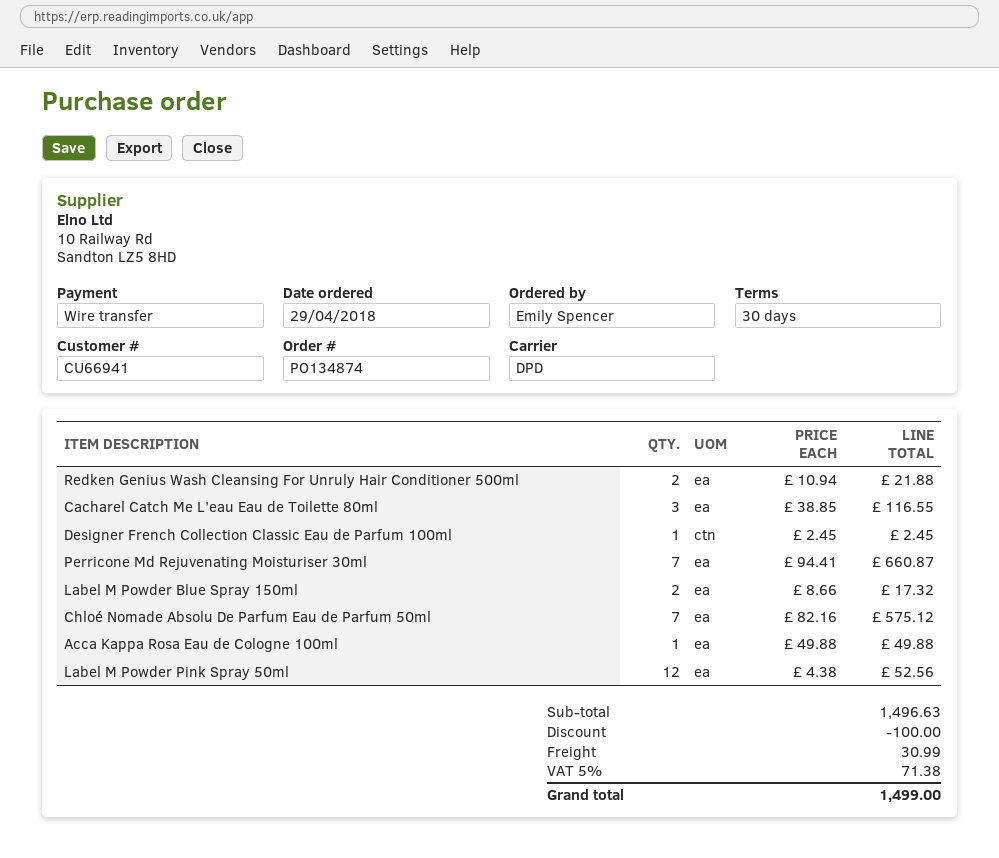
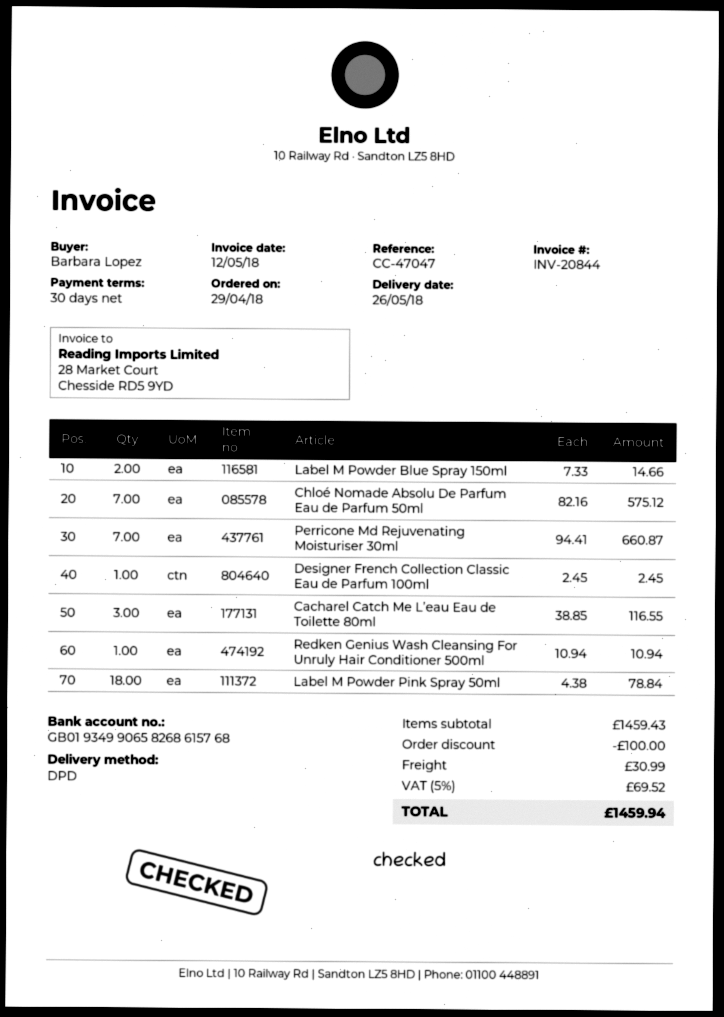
ordered by: Emily Spencer -> Barbara Lopez
Redken Genius Wash Cleansing For Unruly Hair Conditioner 500ml: 2 x 10.94 = 21.88 -> 1 x 10.94 = 10.94
Label M Powder Blue Spray 150ml: 2 x 8.66 = 17.32 -> 2 x 7.33 = 14.66
Acca Kappa Rosa Eau de Cologne 100ml: 1 x 49.88 = 49.88 -> none
Label M Powder Pink Spray 50ml: 12 x 4.38 = 52.56 -> 18 x 4.38 = 78.84
subtotal: 1496.63 -> 1459.43
tax: 5% = 71.38 -> 5% = 69.52
total: 1499.00 -> 1459.94

